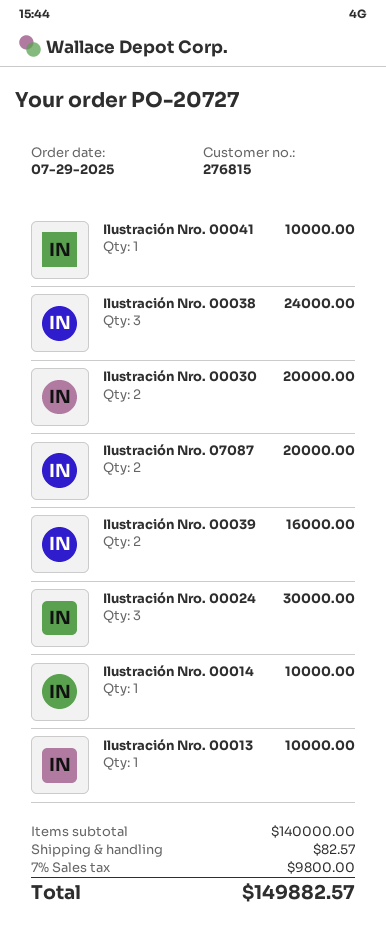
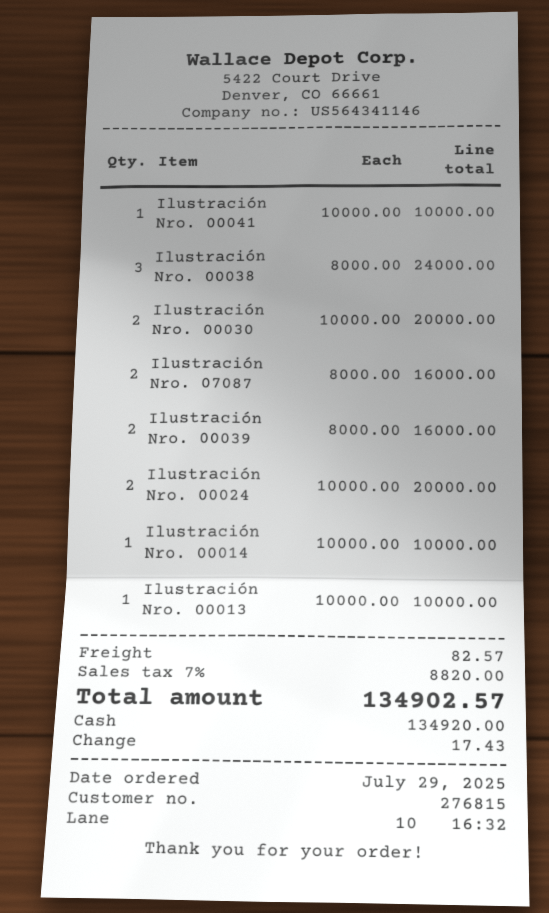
Ilustración Nro. 07087: 2 for 20000.00 -> 2 for 16000.00
Ilustración Nro. 00024: 3 for 30000.00 -> 2 for 20000.00
tax: 7% = 9800.00 -> 7% = 8820.00
total: 149882.57 -> 134902.57

